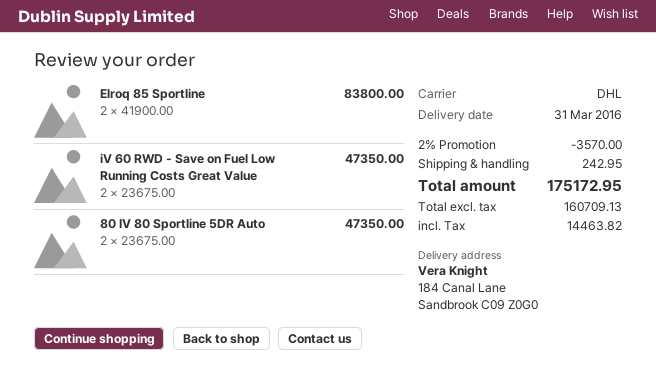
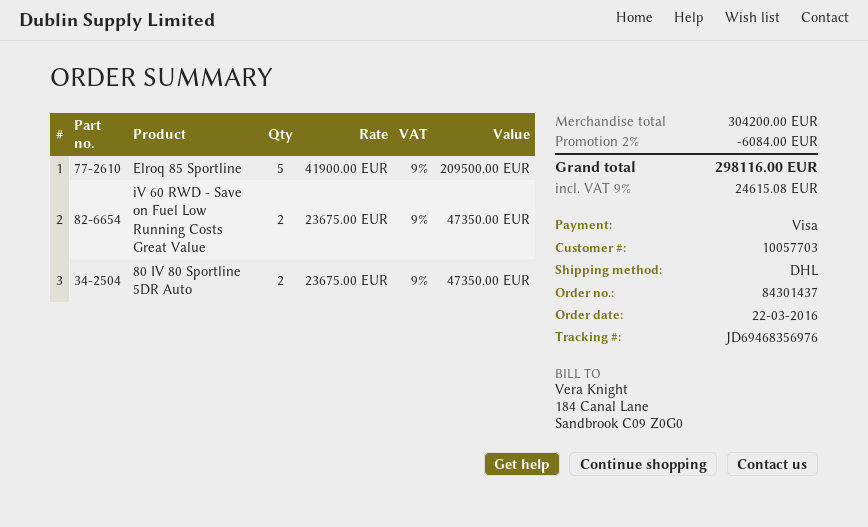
Elroq 85 Sportline: 2 x 41900.00 = 83800.00 -> 5 x 41900.00 = 209500.00
discount: 2% = 3570.00 -> 2% = 6084.00
shipping: 242.95 -> none
tax: 14463.82 -> 24615.08
total: 175172.95 -> 298116.00

